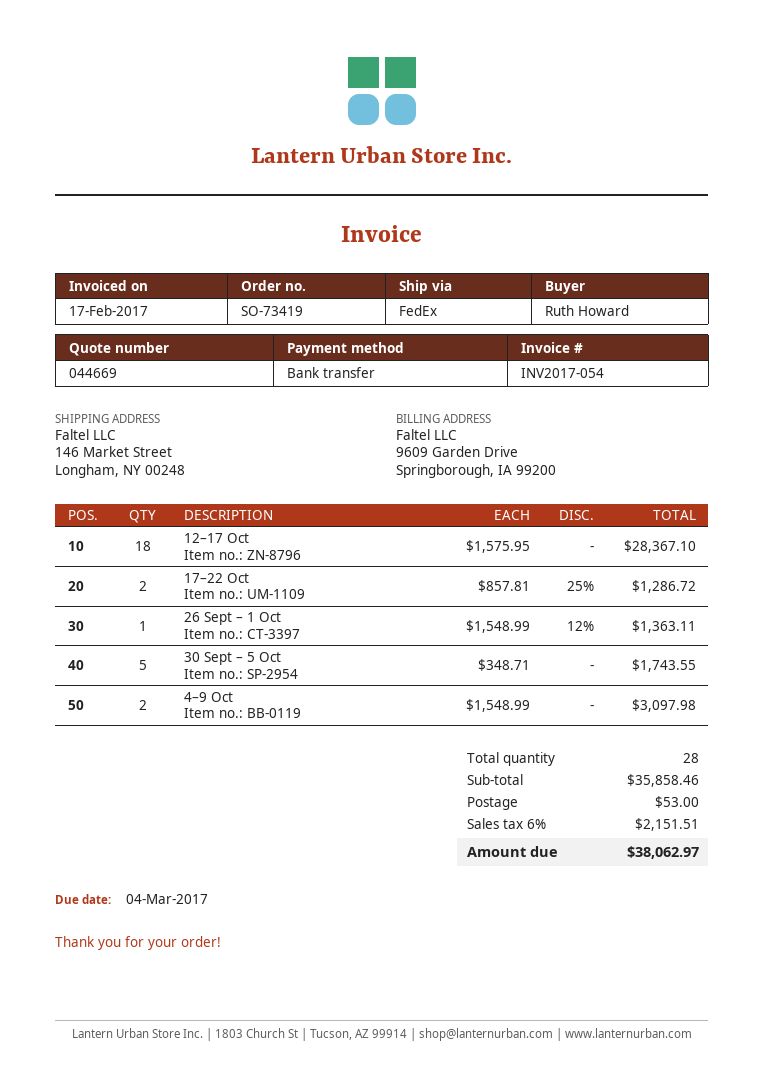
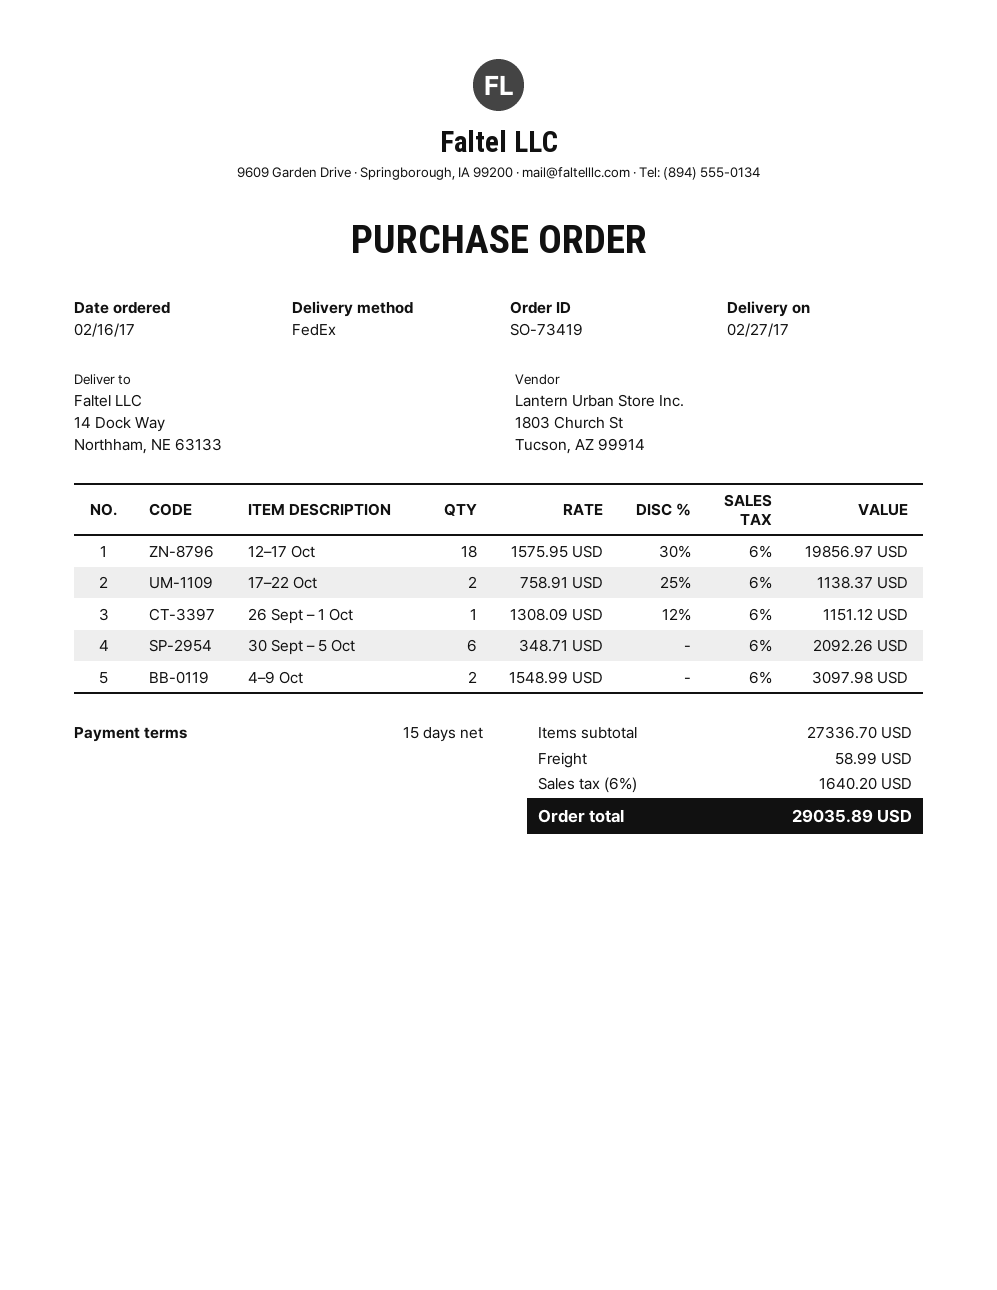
ship to: 146 Market Street, Longham, NY 00248 -> 14 Dock Way, Northham, NE 63133
12–17 Oct: 18 x 1575.95 = 28367.10 -> 18 x 1575.95 - 30% = 19856.97
17–22 Oct: 2 x 857.81 - 25% = 1286.72 -> 2 x 758.91 - 25% = 1138.37
26 Sept – 1 Oct: 1 x 1548.99 - 12% = 1363.11 -> 1 x 1308.09 - 12% = 1151.12
30 Sept – 5 Oct: 5 x 348.71 = 1743.55 -> 6 x 348.71 = 2092.26
subtotal: 35858.46 -> 27336.70
shipping: 53.00 -> 58.99
tax: 6% = 2151.51 -> 6% = 1640.20
total: 38062.97 -> 29035.89

